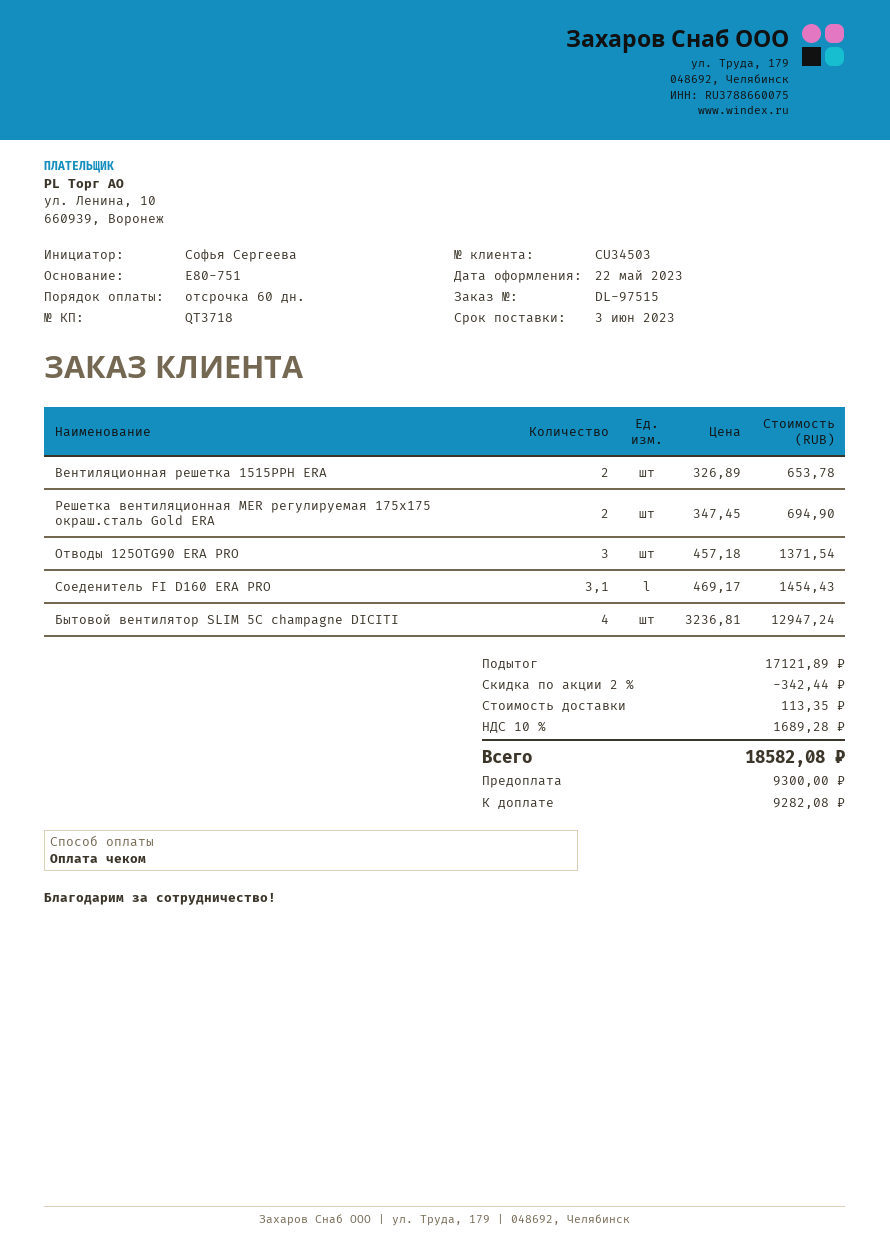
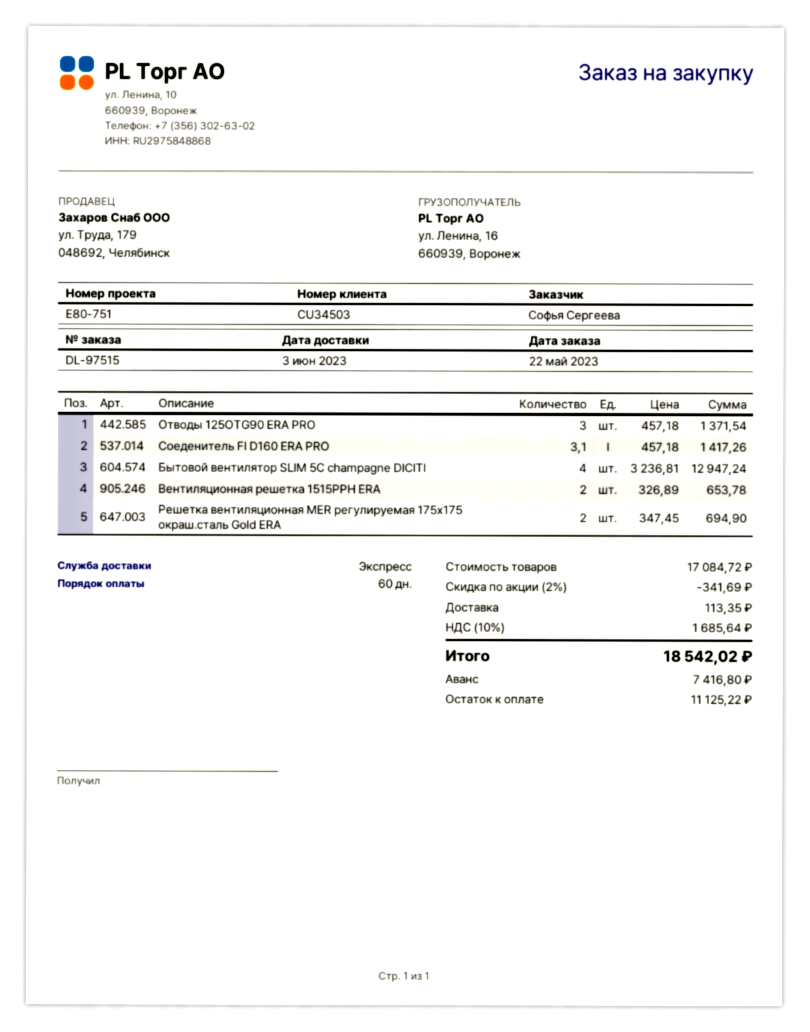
Соеденитель FI D160 ERA PRO: 3.1 x 469.17 = 1454.43 -> 3.1 x 457.18 = 1417.26
subtotal: 17121.89 -> 17084.72
discount: 2% = 342.44 -> 2% = 341.69
tax: 10% = 1689.28 -> 10% = 1685.64
total: 18582.08 -> 18542.02
deposit: 9300.00 -> 7416.80
balance: 9282.08 -> 11125.22

